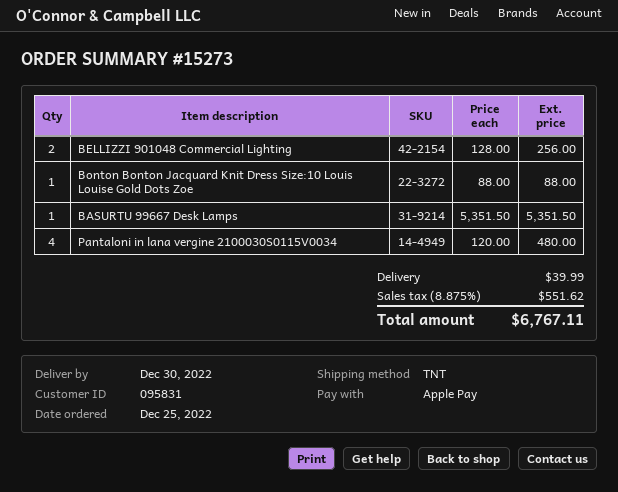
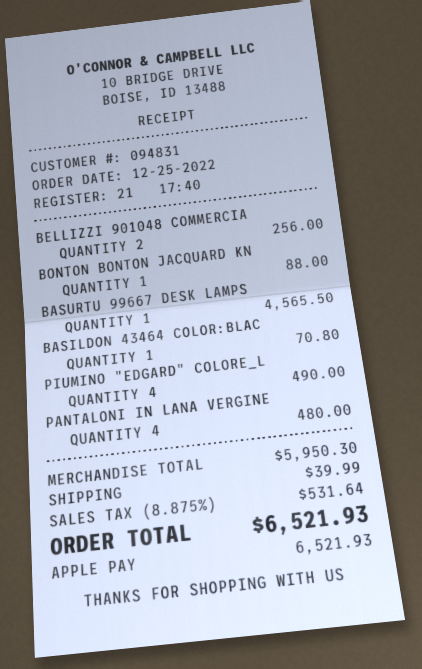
customer number: 095831 -> 094831
BASURTU 99667 Desk Lamps: 1 for 5351.50 -> 1 for 4565.50
BASILDON 43464 COLOR:BLAC: none -> 1 for 70.80
PIUMINO "EDGARD" COLORE_L: none -> 4 for 490.00
tax: 8.875% = 551.62 -> 8.875% = 531.64
total: 6767.11 -> 6521.93

